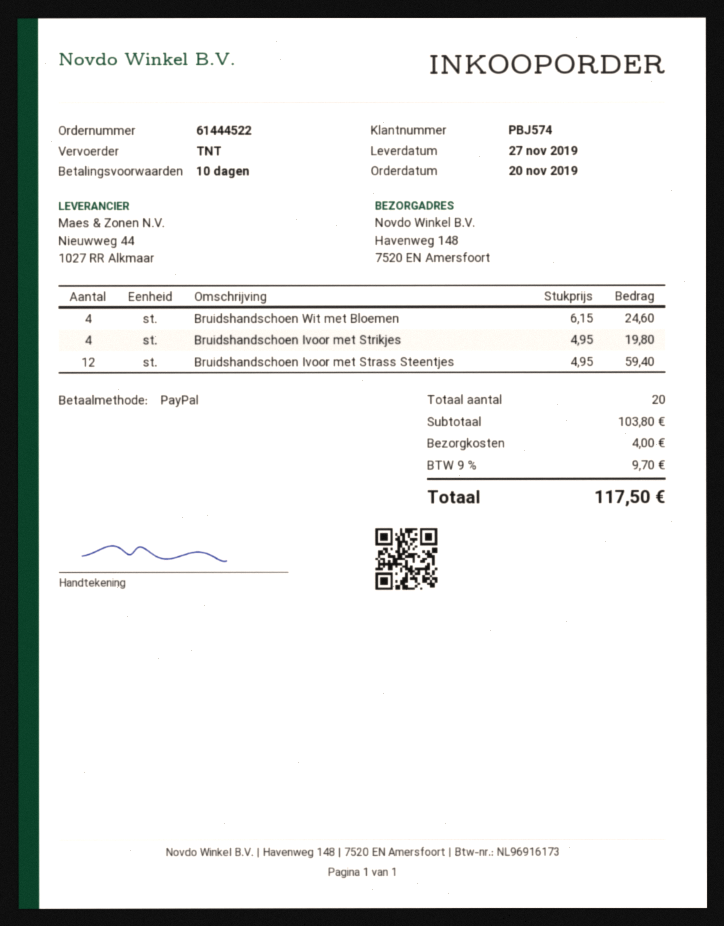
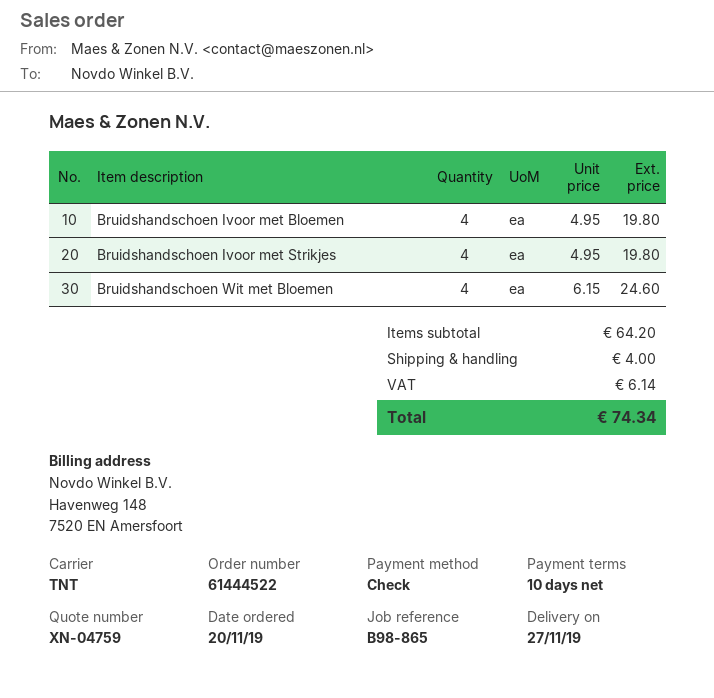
payment method: PayPal -> cheque
Bruidshandschoen Ivoor met Strass Steentjes: 12 x 4.95 = 59.40 -> none
Bruidshandschoen Ivoor met Bloemen: none -> 4 x 4.95 = 19.80
subtotal: 103.80 -> 64.20
tax: 9.70 -> 6.14
total: 117.50 -> 74.34

